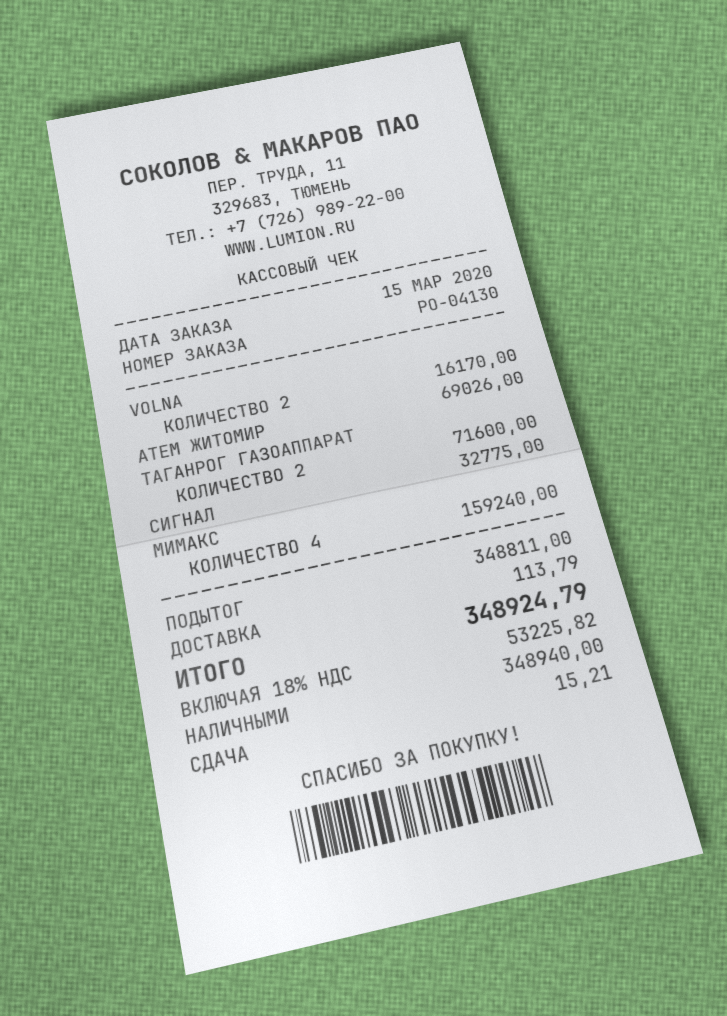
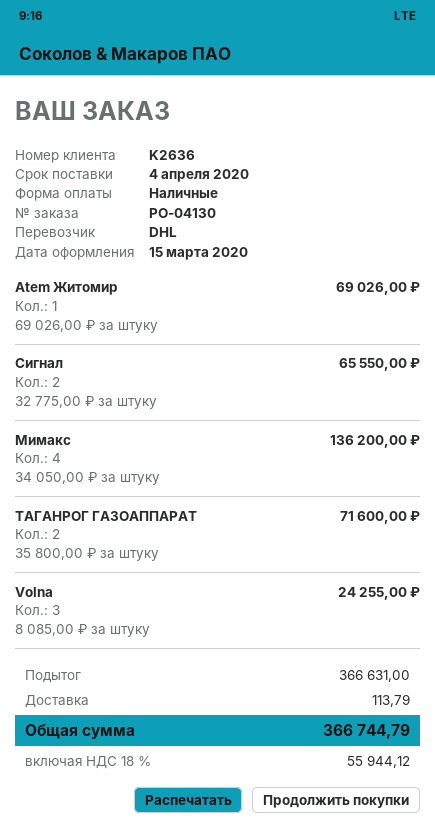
VOLNA: 2 for 16170.00 -> 3 for 24255.00
СИГНАЛ: 1 for 32775.00 -> 2 for 65550.00
МИМАКС: 4 for 159240.00 -> 4 for 136200.00
subtotal: 348811.00 -> 366631.00
tax: 18% = 53225.82 -> 18% = 55944.12
total: 348924.79 -> 366744.79

